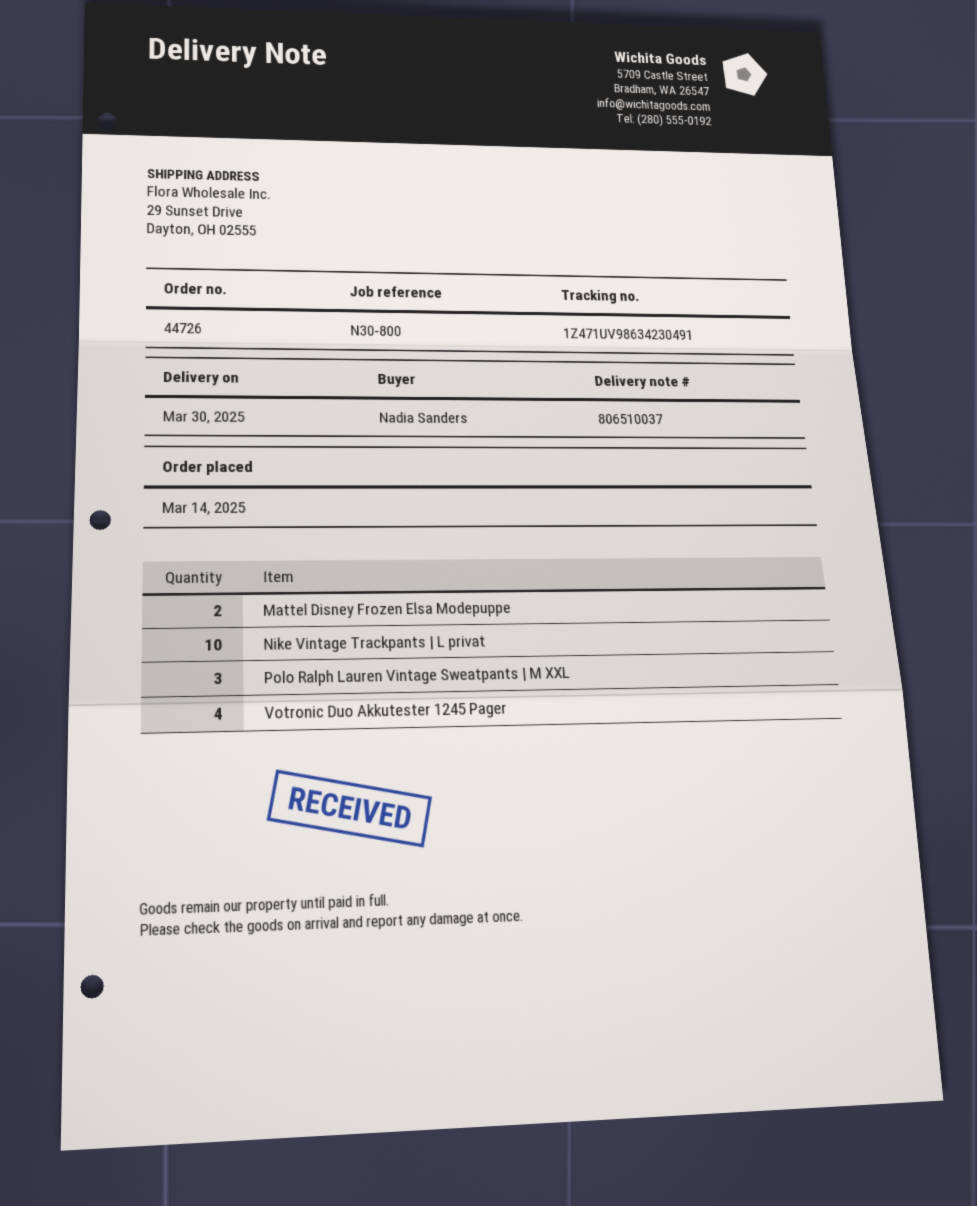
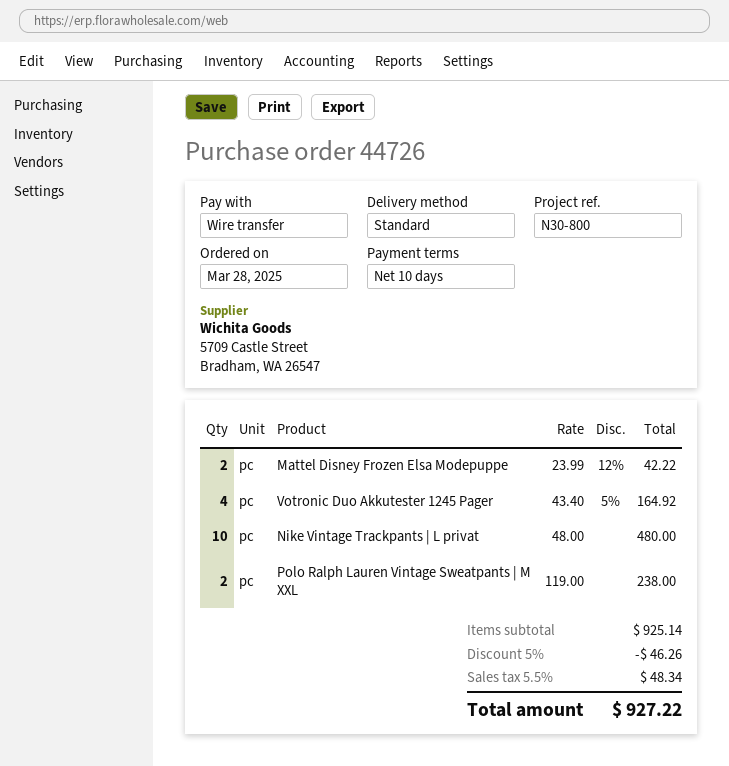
order date: 2025-03-14 -> 2025-03-28
Polo Ralph Lauren Vintage Sweatpants | M XXL: 3 -> 2

